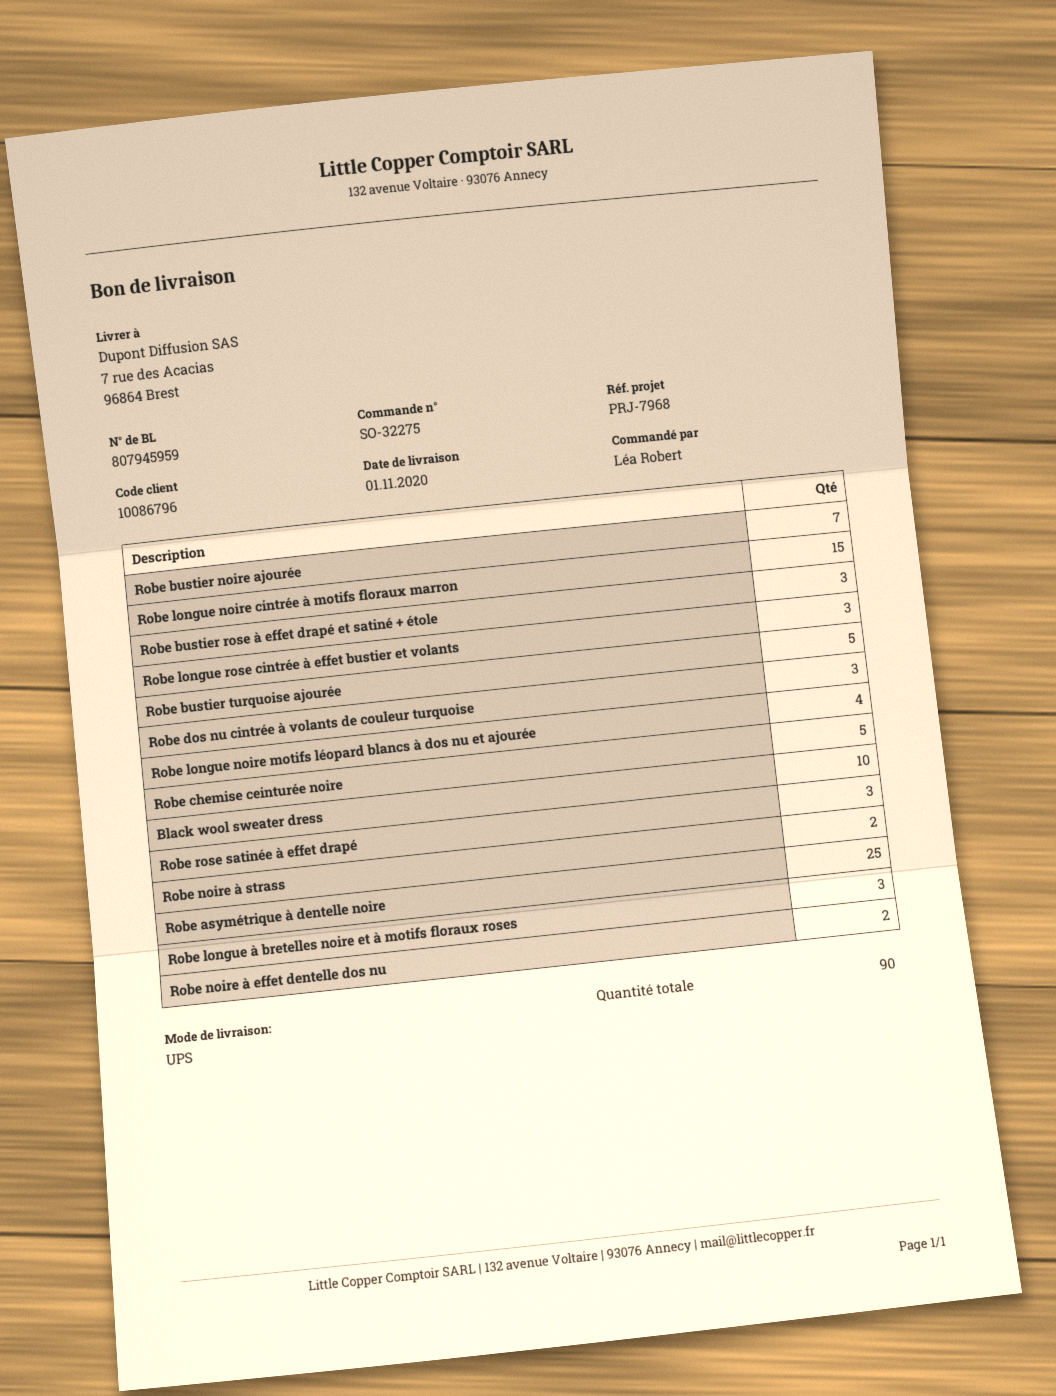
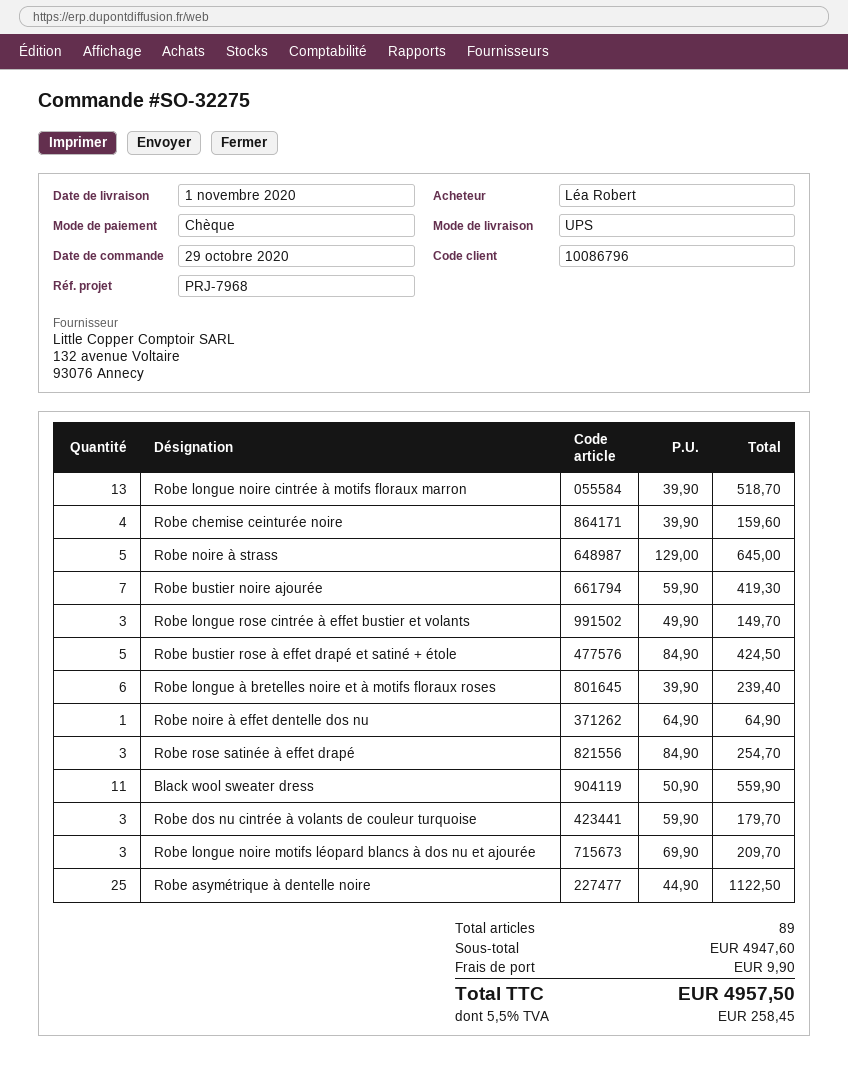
Robe longue noire cintrée à motifs floraux marron: 15 -> 13
Robe bustier rose à effet drapé et satiné + étole: 3 -> 5
Robe bustier turquoise ajourée: 5 -> none
Robe longue noire motifs léopard blancs à dos nu et ajourée: 4 -> 3
Robe chemise ceinturée noire: 5 -> 4
Black wool sweater dress: 10 -> 11
Robe noire à strass: 2 -> 5
Robe longue à bretelles noire et à motifs floraux roses: 3 -> 6
Robe noire à effet dentelle dos nu: 2 -> 1
total quantity: 90 -> 89

